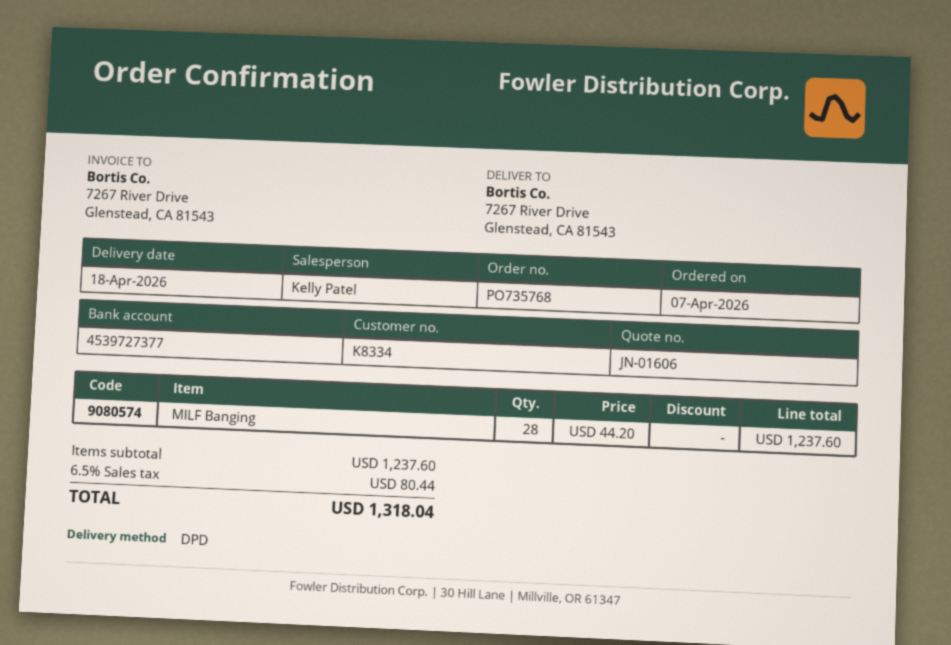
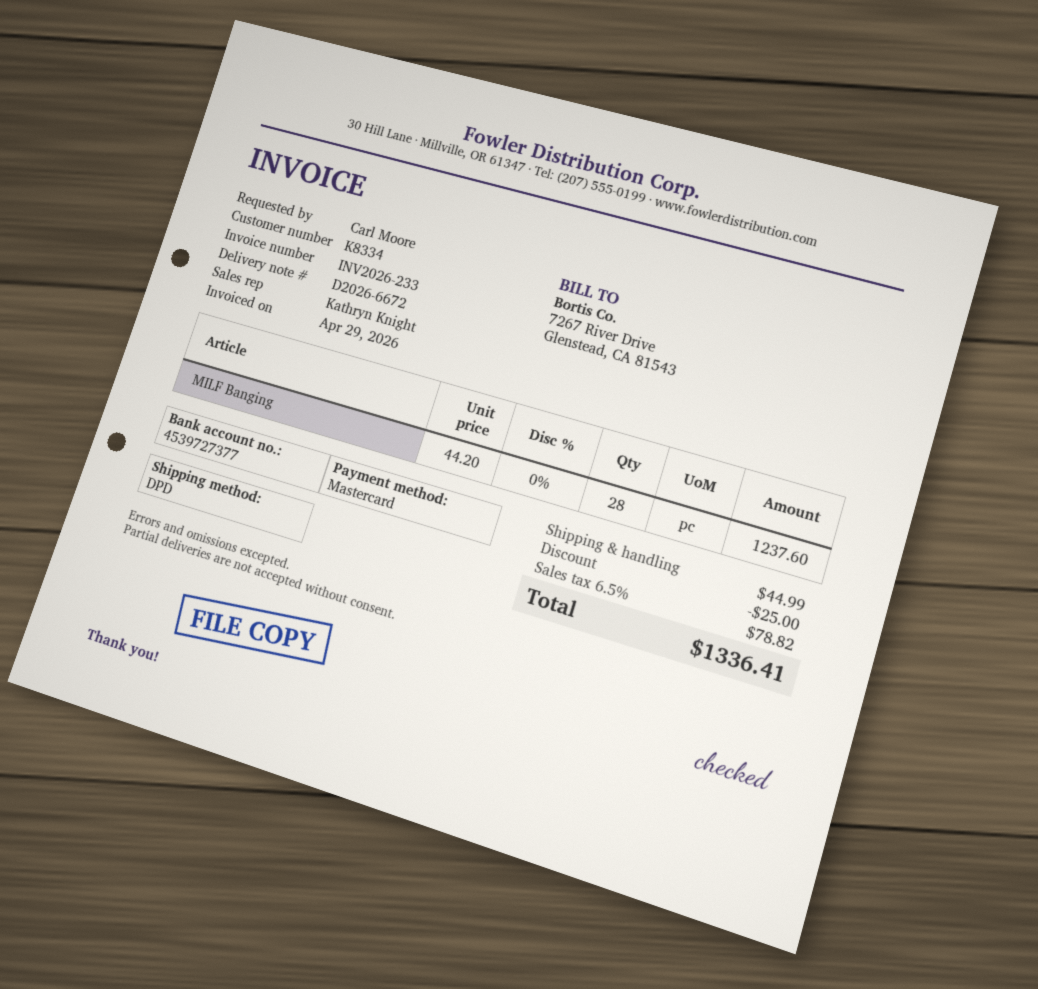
sales rep: Kelly Patel -> Kathryn Knight
discount: none -> 25.00
shipping: none -> 44.99
tax: 6.5% = 80.44 -> 6.5% = 78.82
total: 1318.04 -> 1336.41

